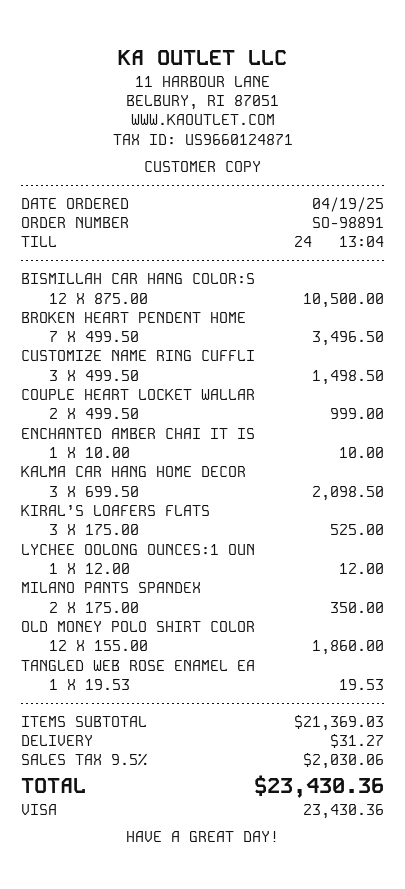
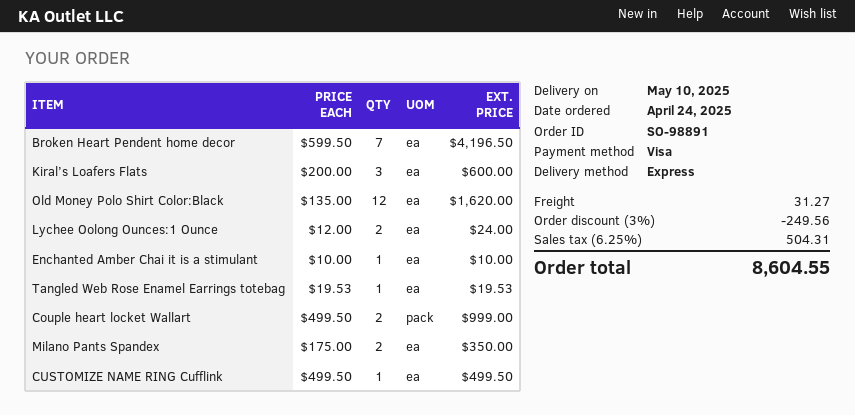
order date: 2025-04-19 -> 2025-04-24
BISMILLAH CAR HANG COLOR:S: 12 x 875.00 = 10500.00 -> none
BROKEN HEART PENDENT HOME: 7 x 499.50 = 3496.50 -> 7 x 599.50 = 4196.50
CUSTOMIZE NAME RING CUFFLI: 3 x 499.50 = 1498.50 -> 1 x 499.50 = 499.50
KALMA CAR HANG HOME DECOR: 3 x 699.50 = 2098.50 -> none
KIRAL’S LOAFERS FLATS: 3 x 175.00 = 525.00 -> 3 x 200.00 = 600.00
LYCHEE OOLONG OUNCES:1 OUN: 1 x 12.00 = 12.00 -> 2 x 12.00 = 24.00
OLD MONEY POLO SHIRT COLOR: 12 x 155.00 = 1860.00 -> 12 x 135.00 = 1620.00
discount: none -> 3% = 249.56
tax: 9.5% = 2030.06 -> 6.25% = 504.31
total: 23430.36 -> 8604.55

